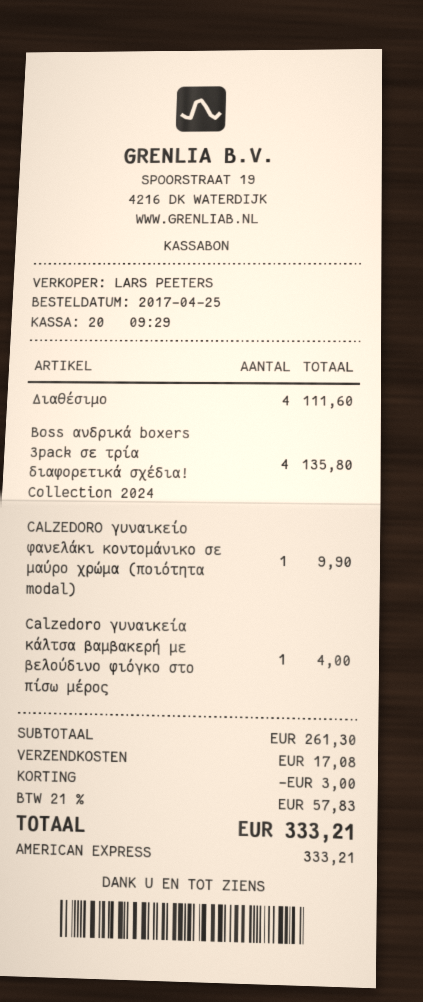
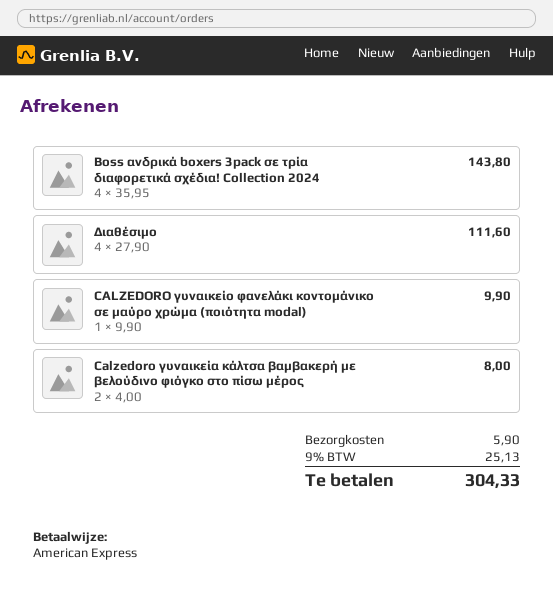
Boss ανδρικά boxers 3pack σε τρία διαφορετικά σχέδια! Collection 2024: 4 for 135.80 -> 4 for 143.80
Calzedoro γυναικεία κάλτσα βαμβακερή με βελούδινο φιόγκο στο πίσω μέρος: 1 for 4.00 -> 2 for 8.00
discount: 3.00 -> none
shipping: 17.08 -> 5.90
tax: 21% = 57.83 -> 9% = 25.13
total: 333.21 -> 304.33

